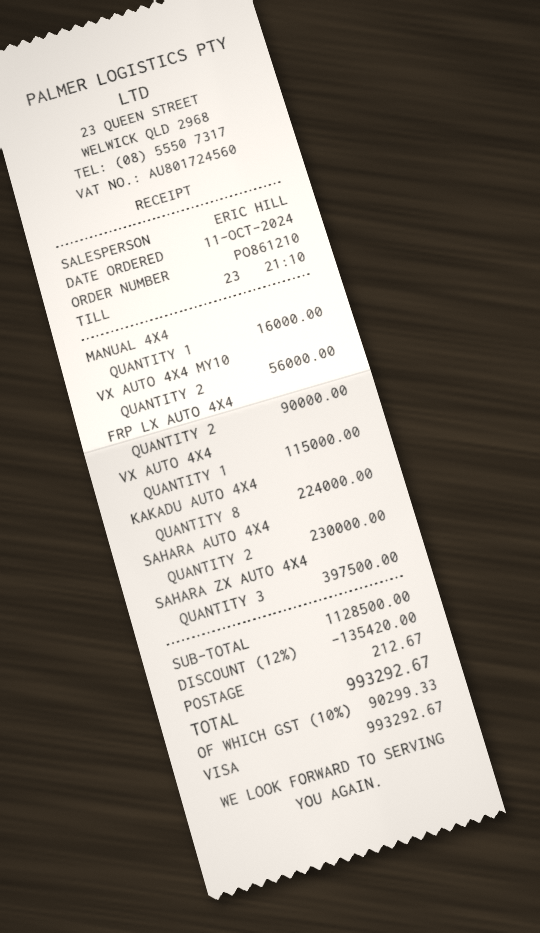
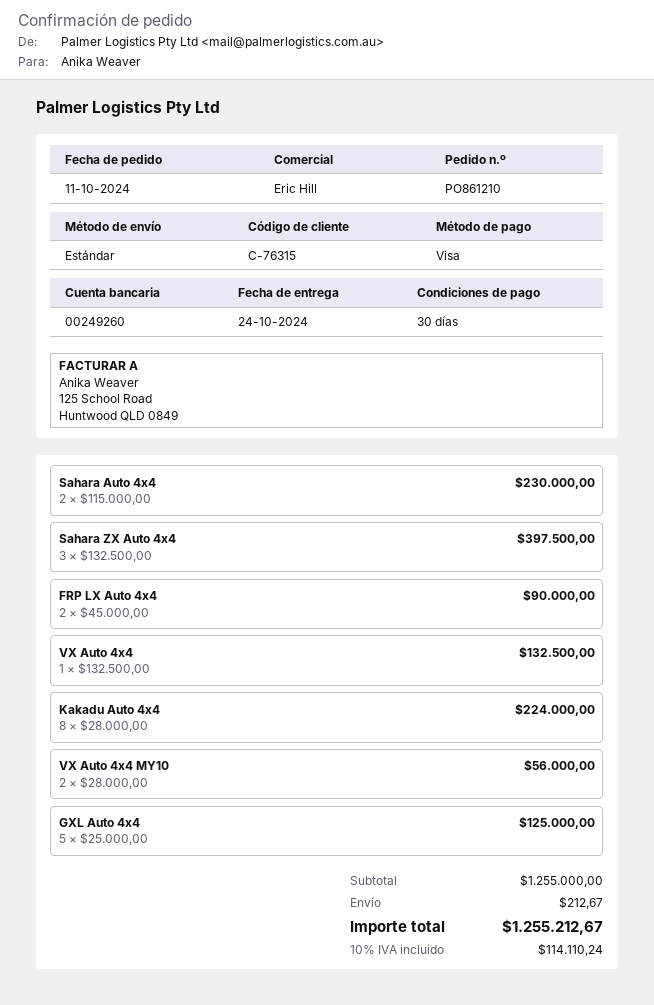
MANUAL 4X4: 1 for 16000.00 -> none
VX AUTO 4X4: 1 for 115000.00 -> 1 for 132500.00
GXL Auto 4x4: none -> 5 for 125000.00
subtotal: 1128500.00 -> 1255000.00
discount: 12% = 135420.00 -> none
tax: 10% = 90299.33 -> 10% = 114110.24
total: 993292.67 -> 1255212.67

